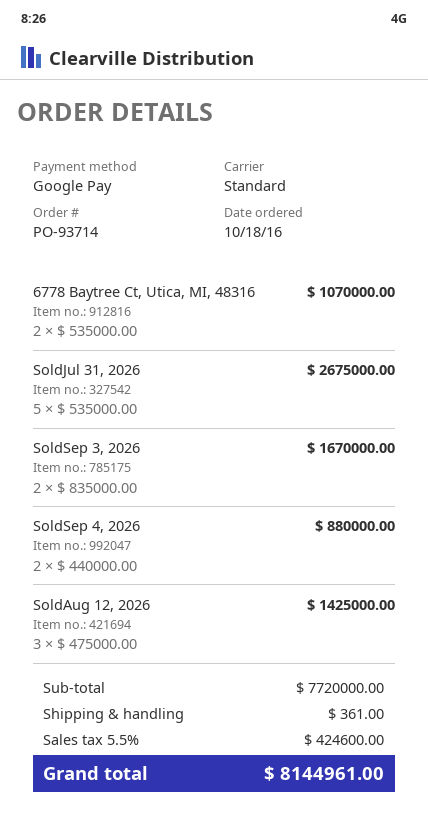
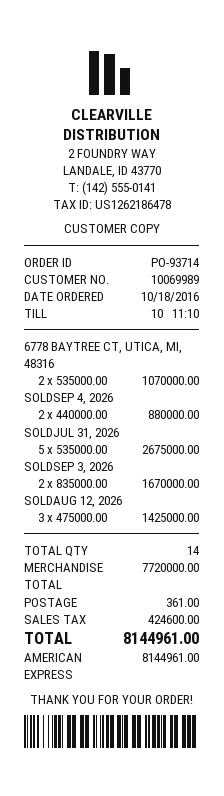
payment method: Google Pay -> American Express

